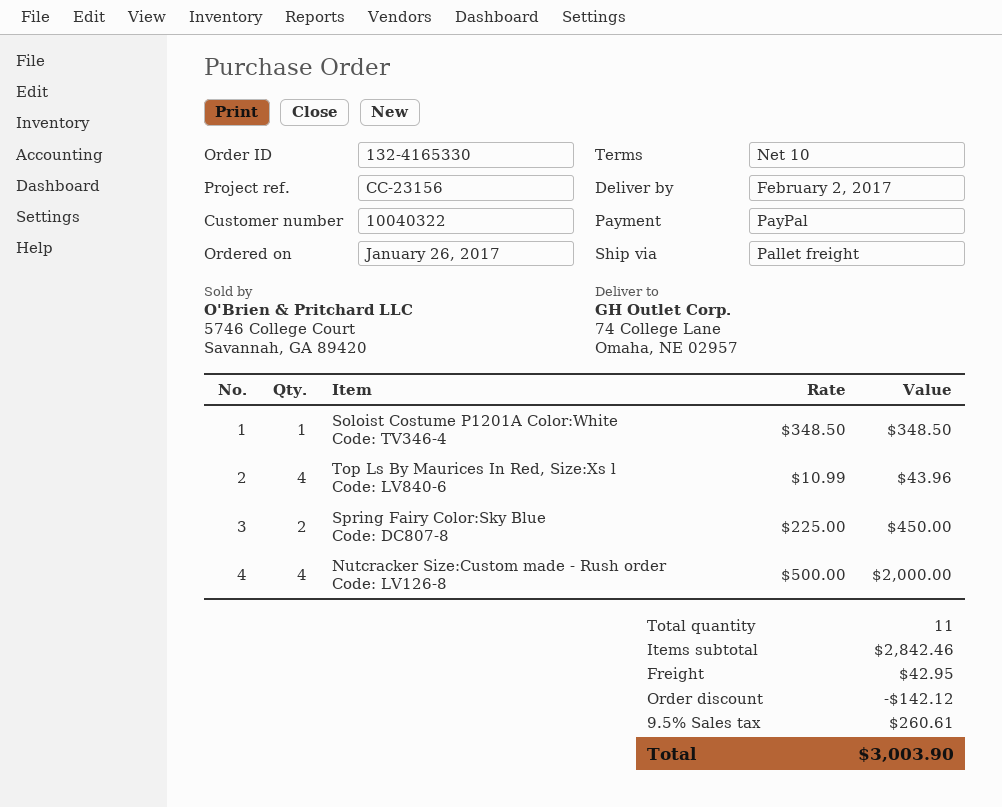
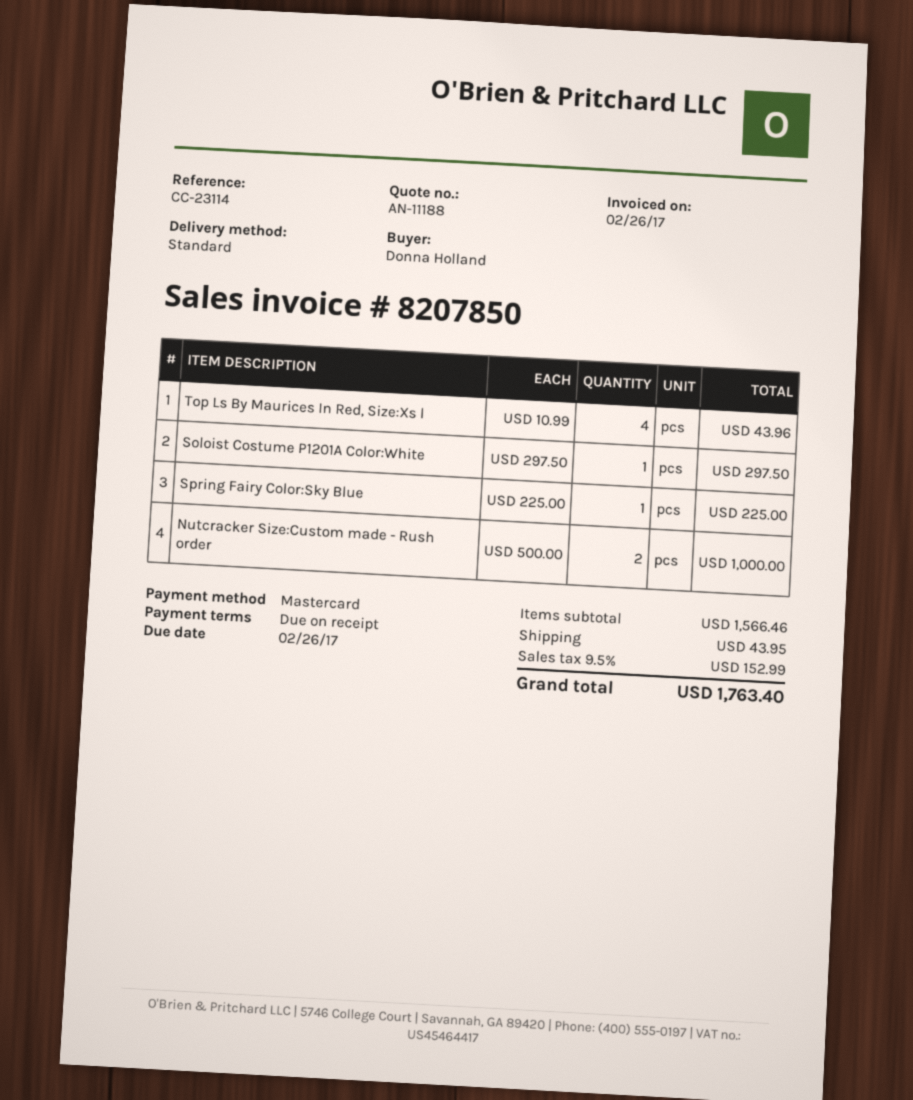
payment terms: 10 days -> on receipt
reference: CC-23156 -> CC-23114
payment method: PayPal -> Mastercard
shipping method: pallet freight -> standard
Soloist Costume P1201A Color:White: 1 x 348.50 = 348.50 -> 1 x 297.50 = 297.50
Spring Fairy Color:Sky Blue: 2 x 225.00 = 450.00 -> 1 x 225.00 = 225.00
Nutcracker Size:Custom made - Rush order: 4 x 500.00 = 2000.00 -> 2 x 500.00 = 1000.00
subtotal: 2842.46 -> 1566.46
discount: 142.12 -> none
shipping: 42.95 -> 43.95
tax: 9.5% = 260.61 -> 9.5% = 152.99
total: 3003.90 -> 1763.40

